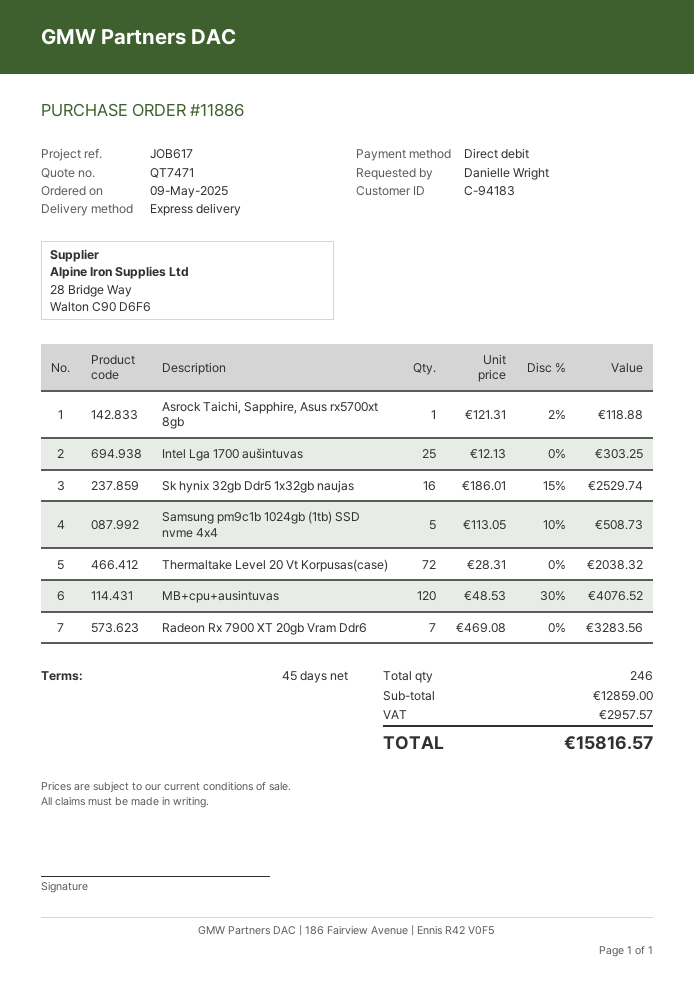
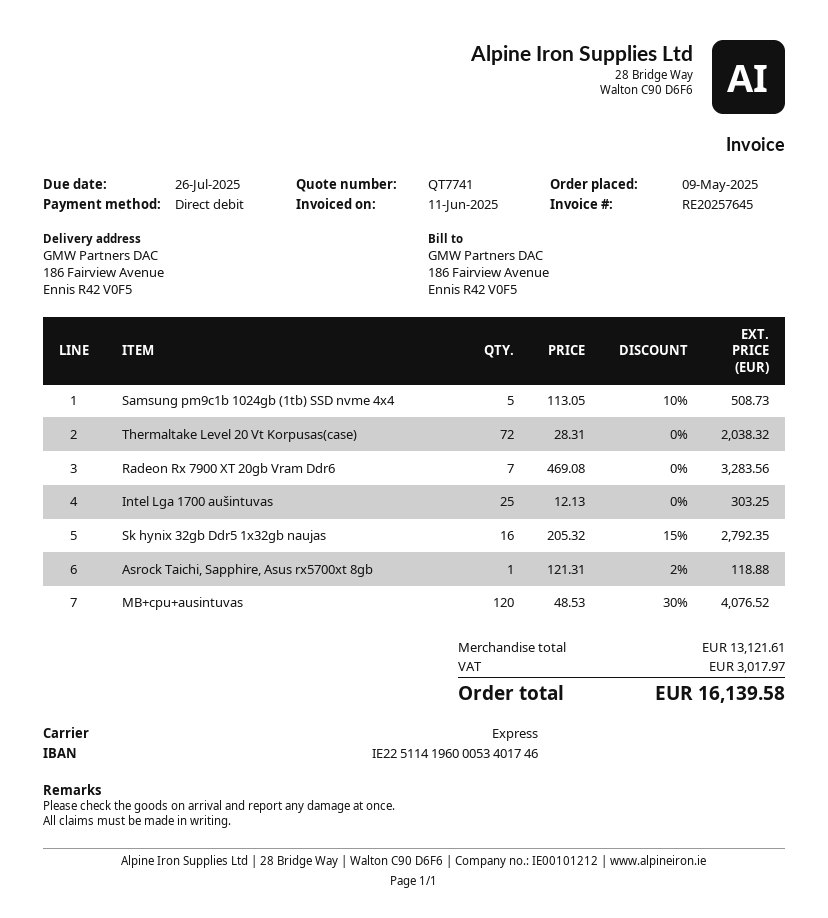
quote number: QT7471 -> QT7741
Sk hynix 32gb Ddr5 1x32gb naujas: 16 x 186.01 - 15% = 2529.74 -> 16 x 205.32 - 15% = 2792.35
subtotal: 12859.00 -> 13121.61
tax: 2957.57 -> 3017.97
total: 15816.57 -> 16139.58

